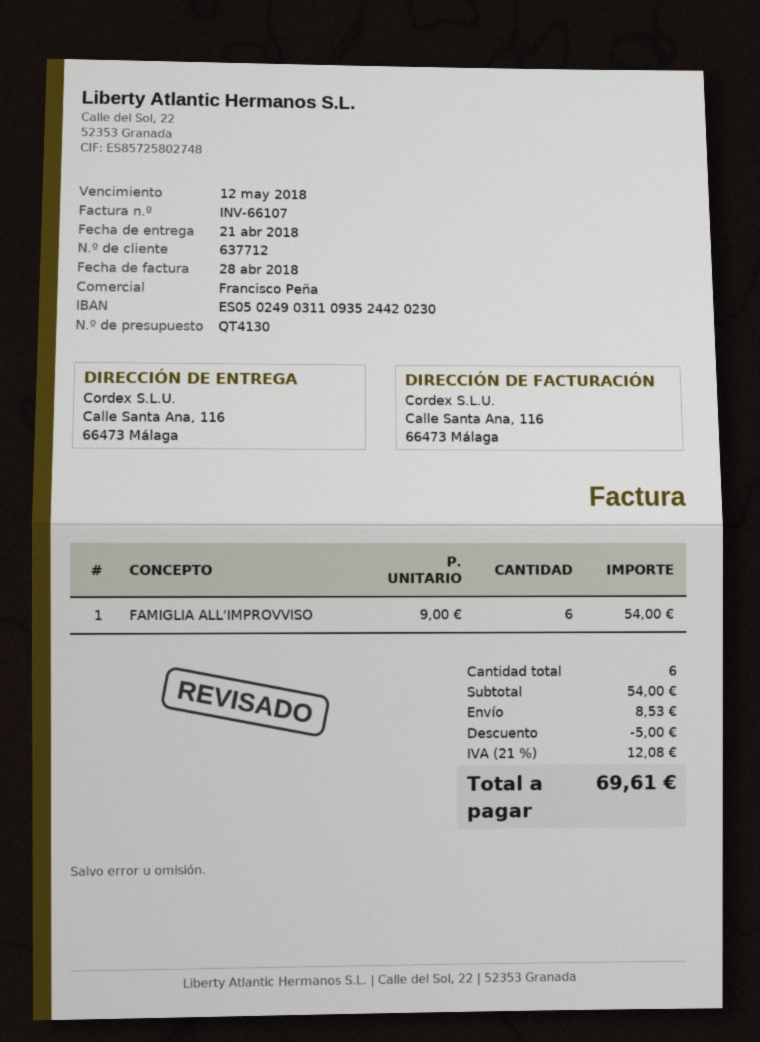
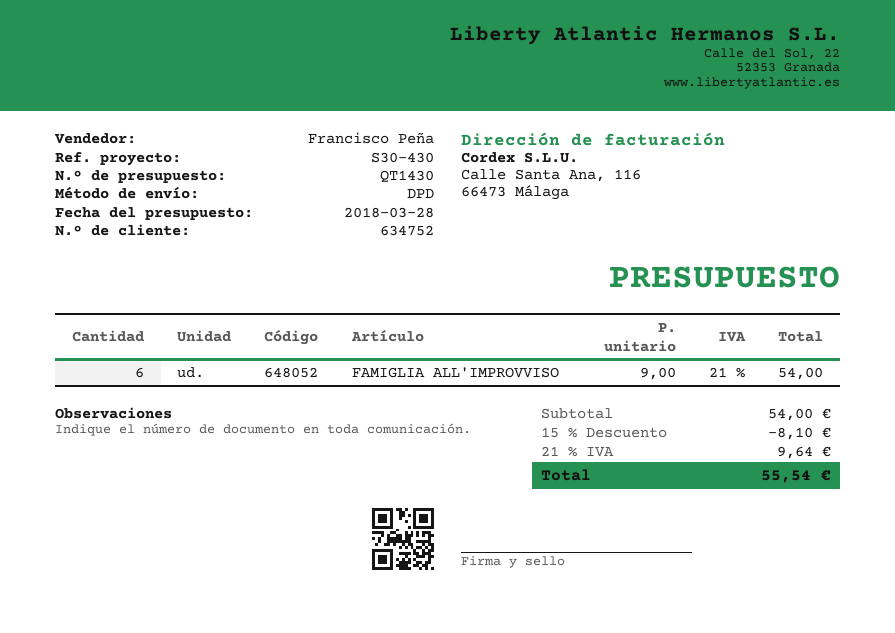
quote number: QT4130 -> QT1430
customer number: 637712 -> 634752
discount: 5.00 -> 8.10
shipping: 8.53 -> none
tax: 21% = 12.08 -> 21% = 9.64
total: 69.61 -> 55.54

